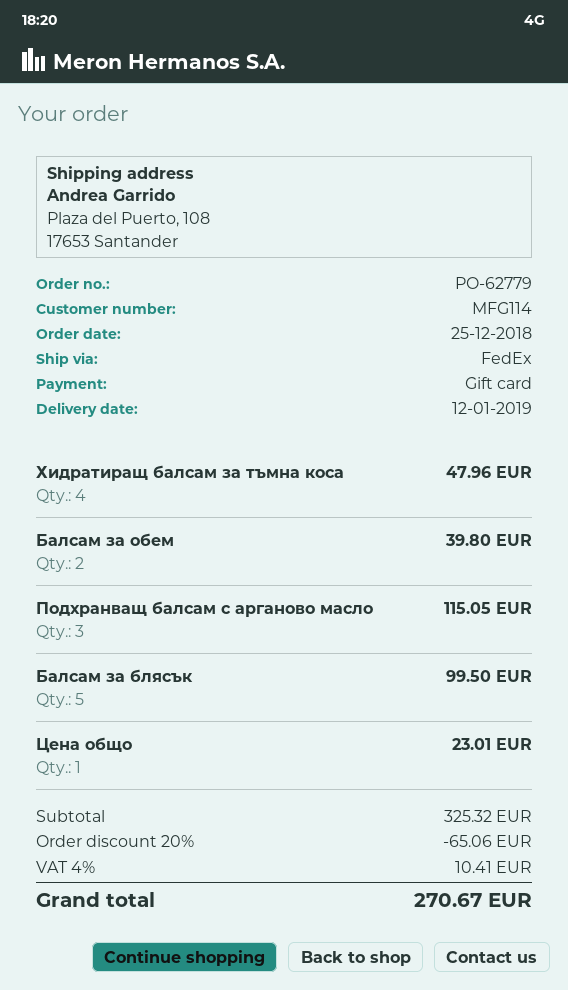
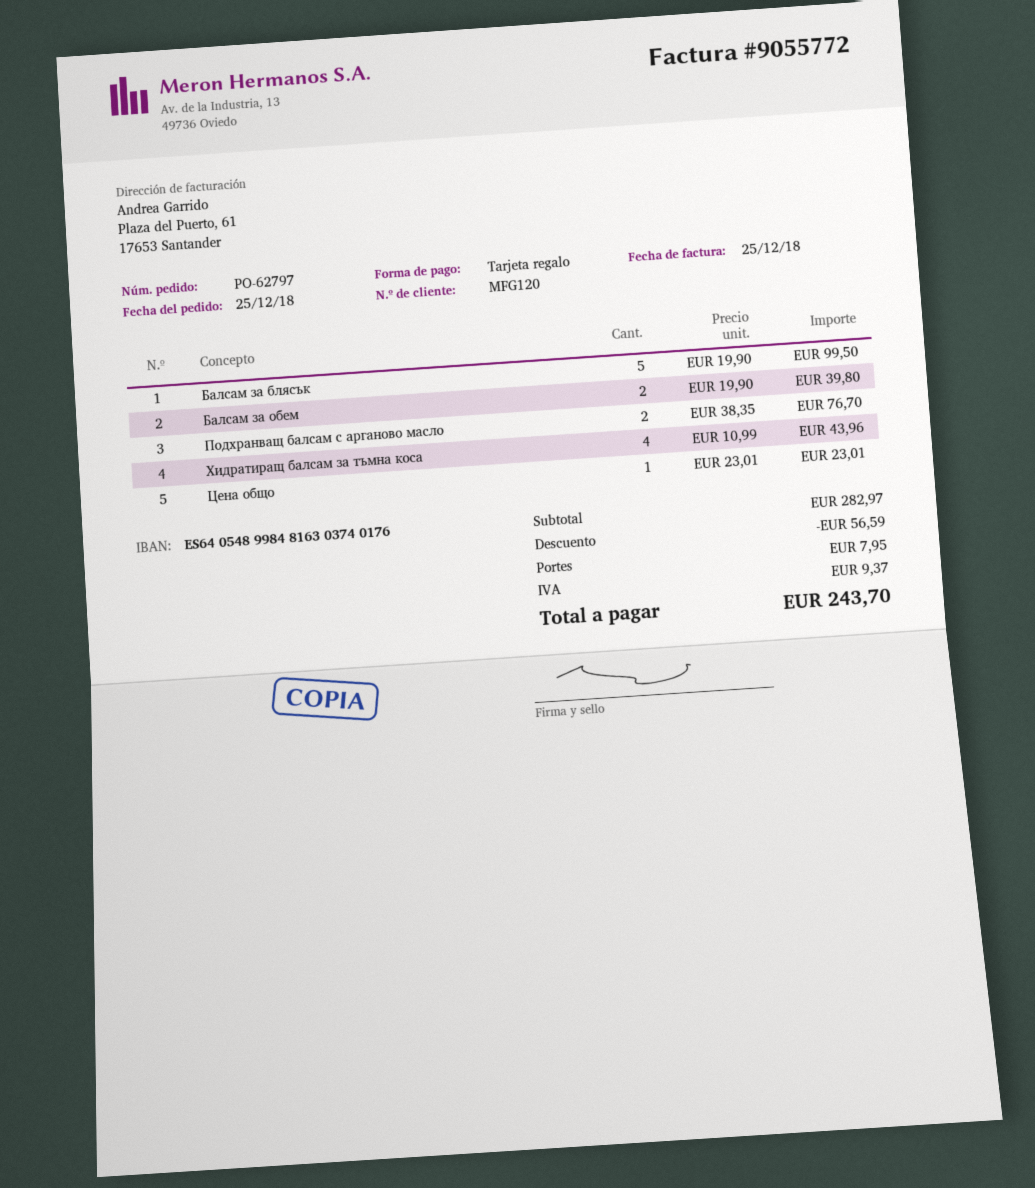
order number: PO-62779 -> PO-62797
customer number: MFG114 -> MFG120
Хидратиращ балсам за тъмна коса: 4 for 47.96 -> 4 for 43.96
Подхранващ балсам с арганово масло: 3 for 115.05 -> 2 for 76.70
subtotal: 325.32 -> 282.97
discount: 65.06 -> 56.59
shipping: none -> 7.95
tax: 10.41 -> 9.37
total: 270.67 -> 243.70

